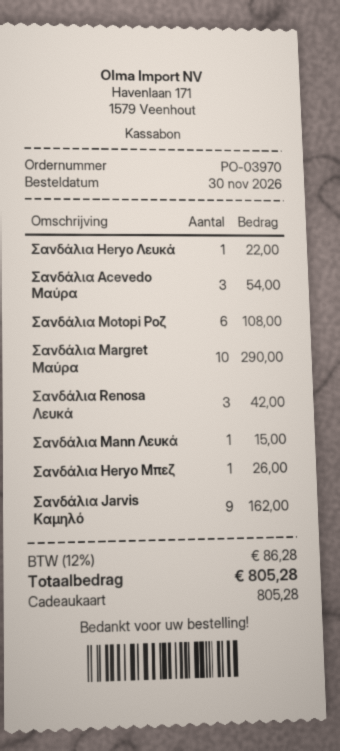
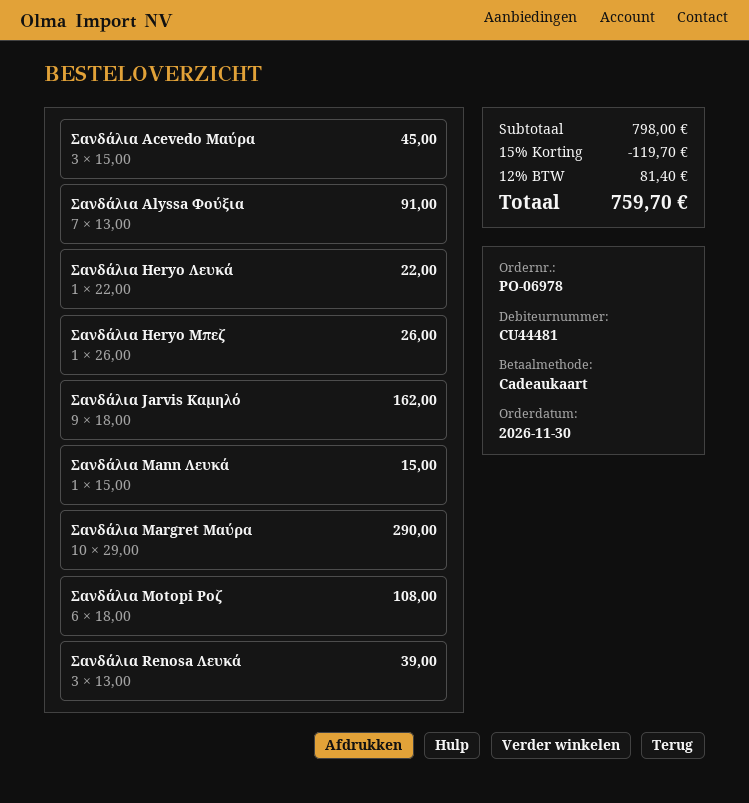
order number: PO-03970 -> PO-06978
Σανδάλια Acevedo Μαύρα: 3 for 54.00 -> 3 for 45.00
Σανδάλια Renosa Λευκά: 3 for 42.00 -> 3 for 39.00
Σανδάλια Alyssa Φούξια: none -> 7 for 91.00
discount: none -> 15% = 119.70
tax: 12% = 86.28 -> 12% = 81.40
total: 805.28 -> 759.70

